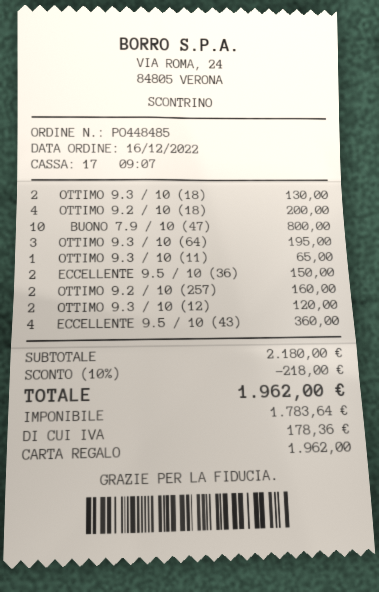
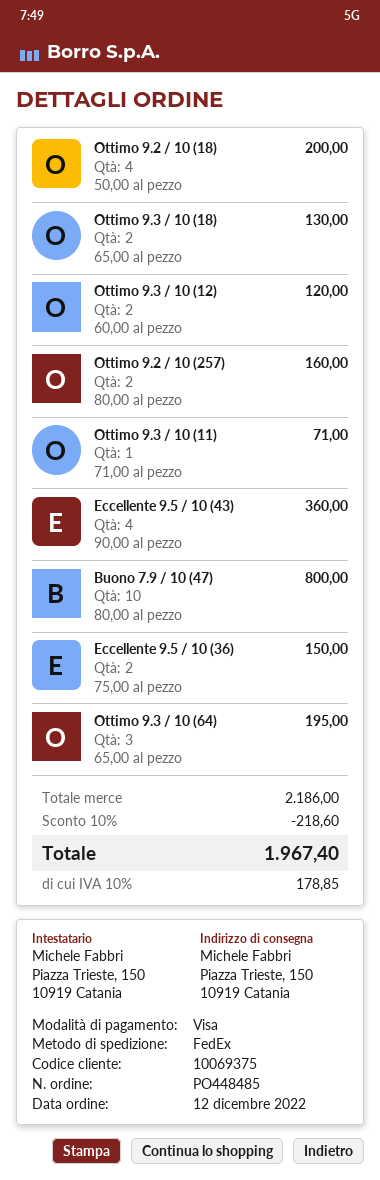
order date: 2022-12-16 -> 2022-12-12
payment method: gift card -> Visa
OTTIMO 9.3 / 10 (11): 1 for 65.00 -> 1 for 71.00
subtotal: 2180.00 -> 2186.00
discount: 10% = 218.00 -> 10% = 218.60
tax: 178.36 -> 178.85
total: 1962.00 -> 1967.40

